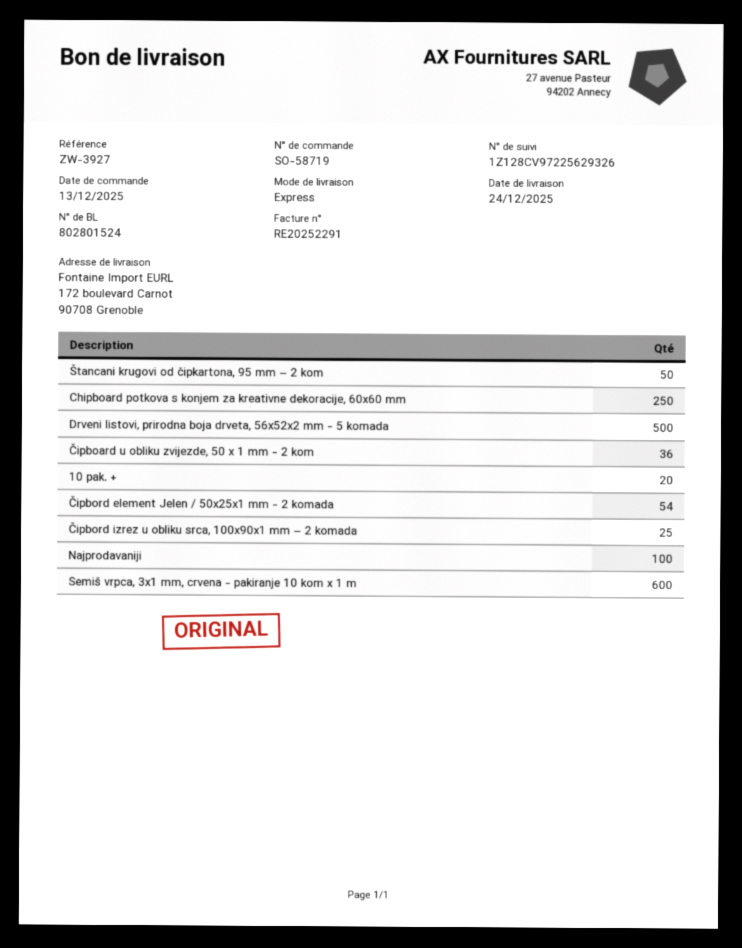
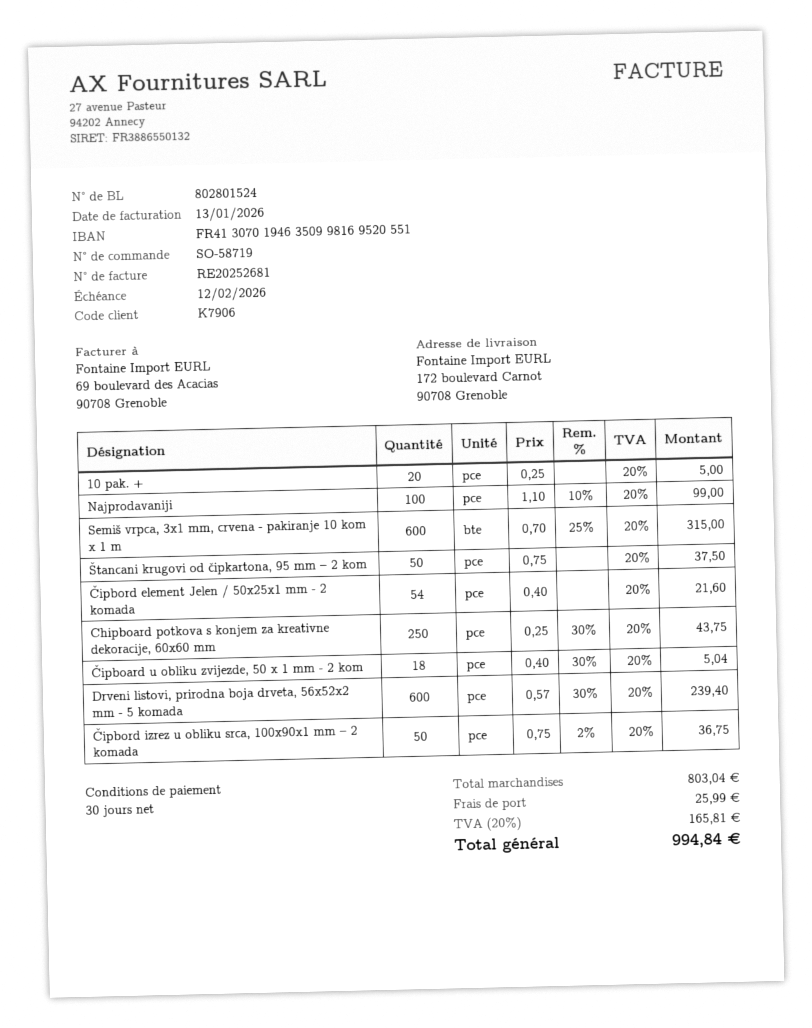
invoice number: RE20252291 -> RE20252681
Drveni listovi, prirodna boja drveta, 56x52x2 mm - 5 komada: 500 -> 600
Čipboard u obliku zvijezde, 50 x 1 mm - 2 kom: 36 -> 18
Čipbord izrez u obliku srca, 100x90x1 mm – 2 komada: 25 -> 50

